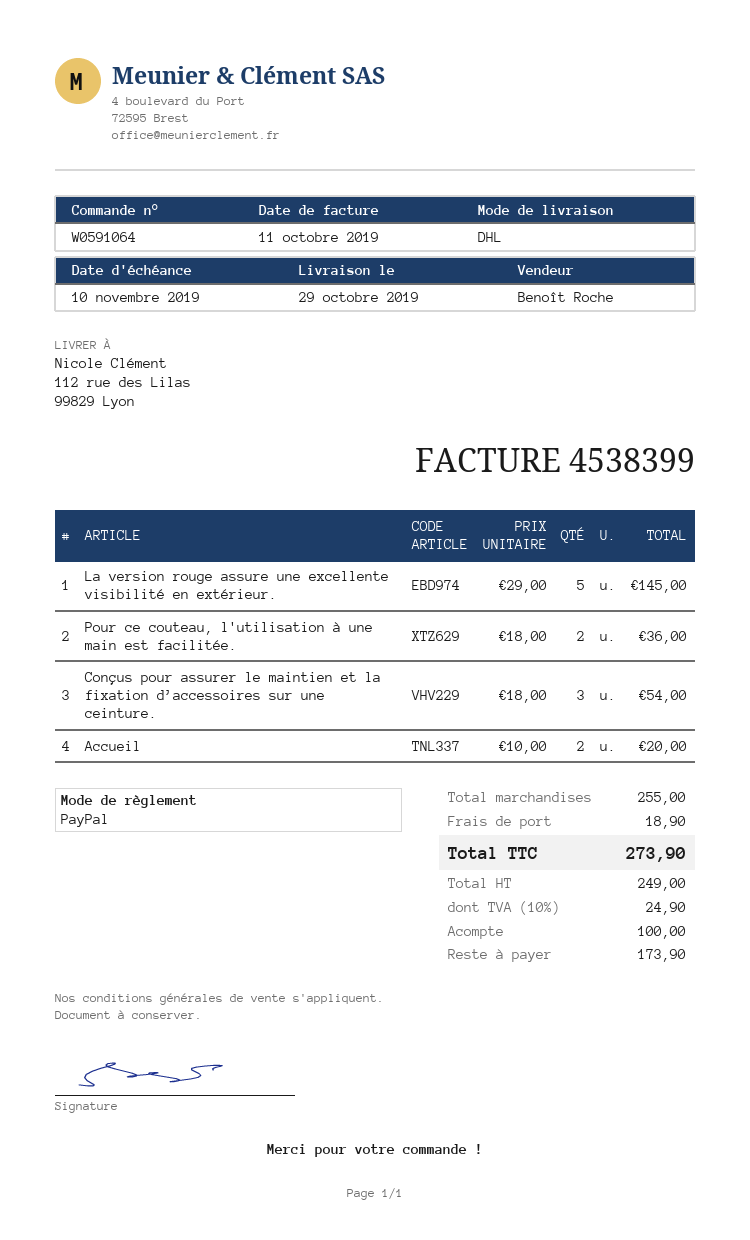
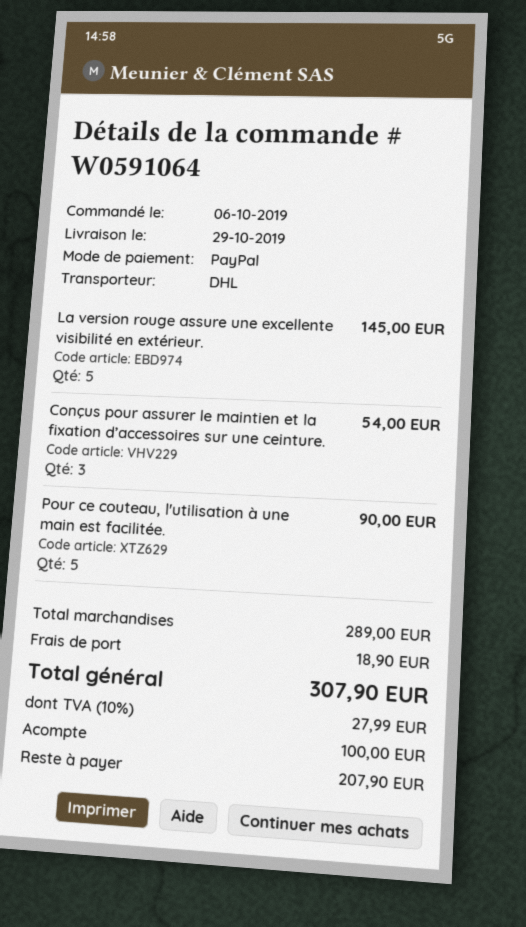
Pour ce couteau, l'utilisation à une main est facilitée.: 2 for 36.00 -> 5 for 90.00
Accueil: 2 for 20.00 -> none
subtotal: 255.00 -> 289.00
tax: 10% = 24.90 -> 10% = 27.99
total: 273.90 -> 307.90
balance: 173.90 -> 207.90

